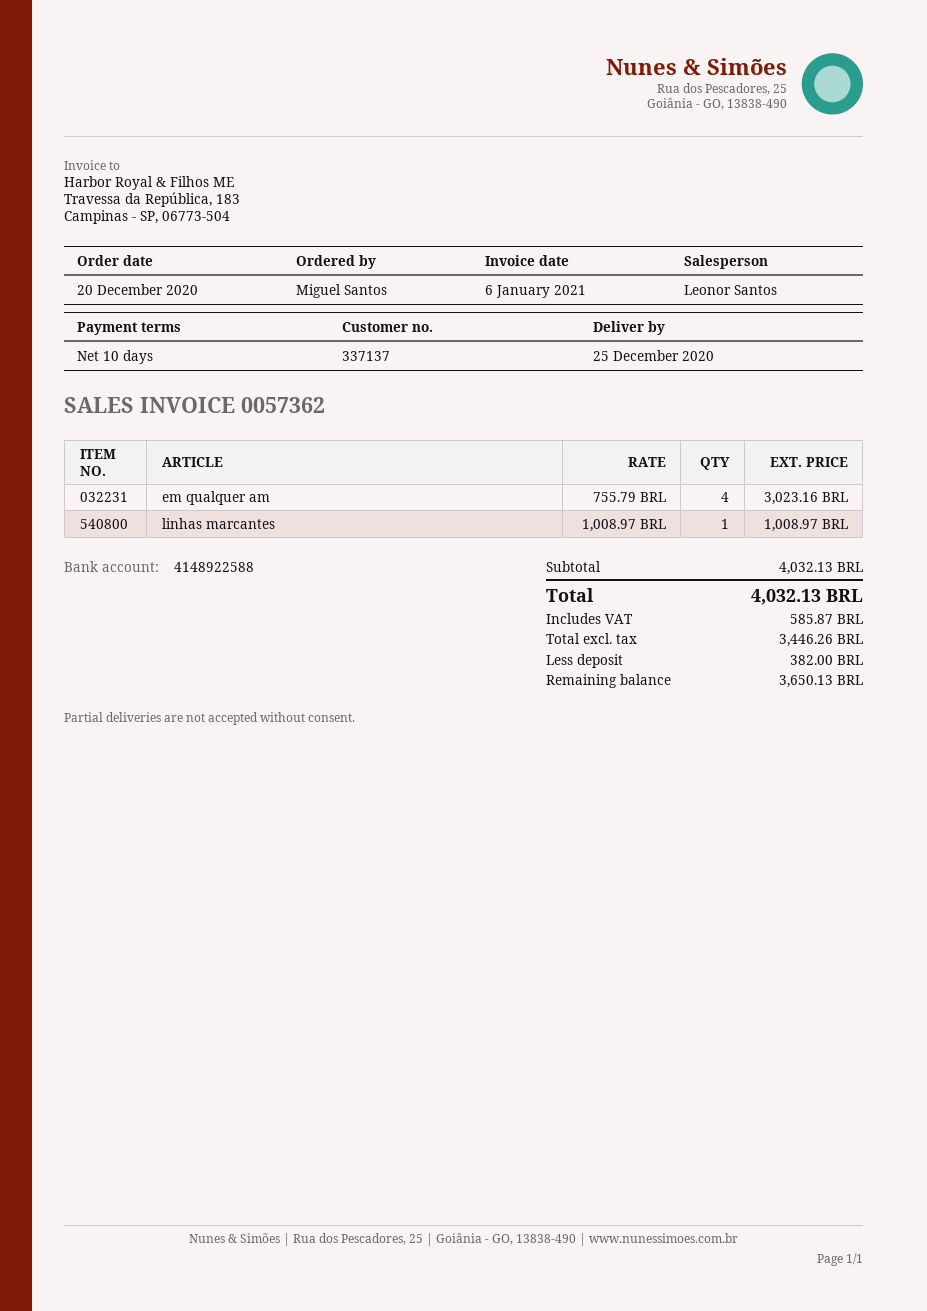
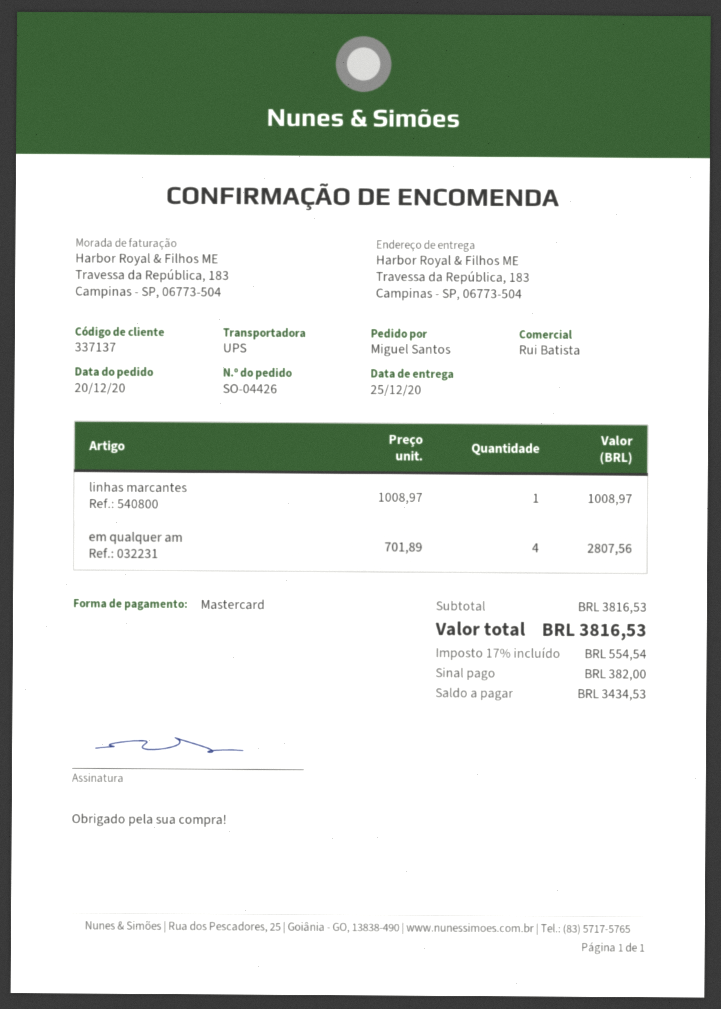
sales rep: Leonor Santos -> Rui Batista
em qualquer am: 4 x 755.79 = 3023.16 -> 4 x 701.89 = 2807.56
subtotal: 4032.13 -> 3816.53
tax: 585.87 -> 554.54
total: 4032.13 -> 3816.53
balance: 3650.13 -> 3434.53

